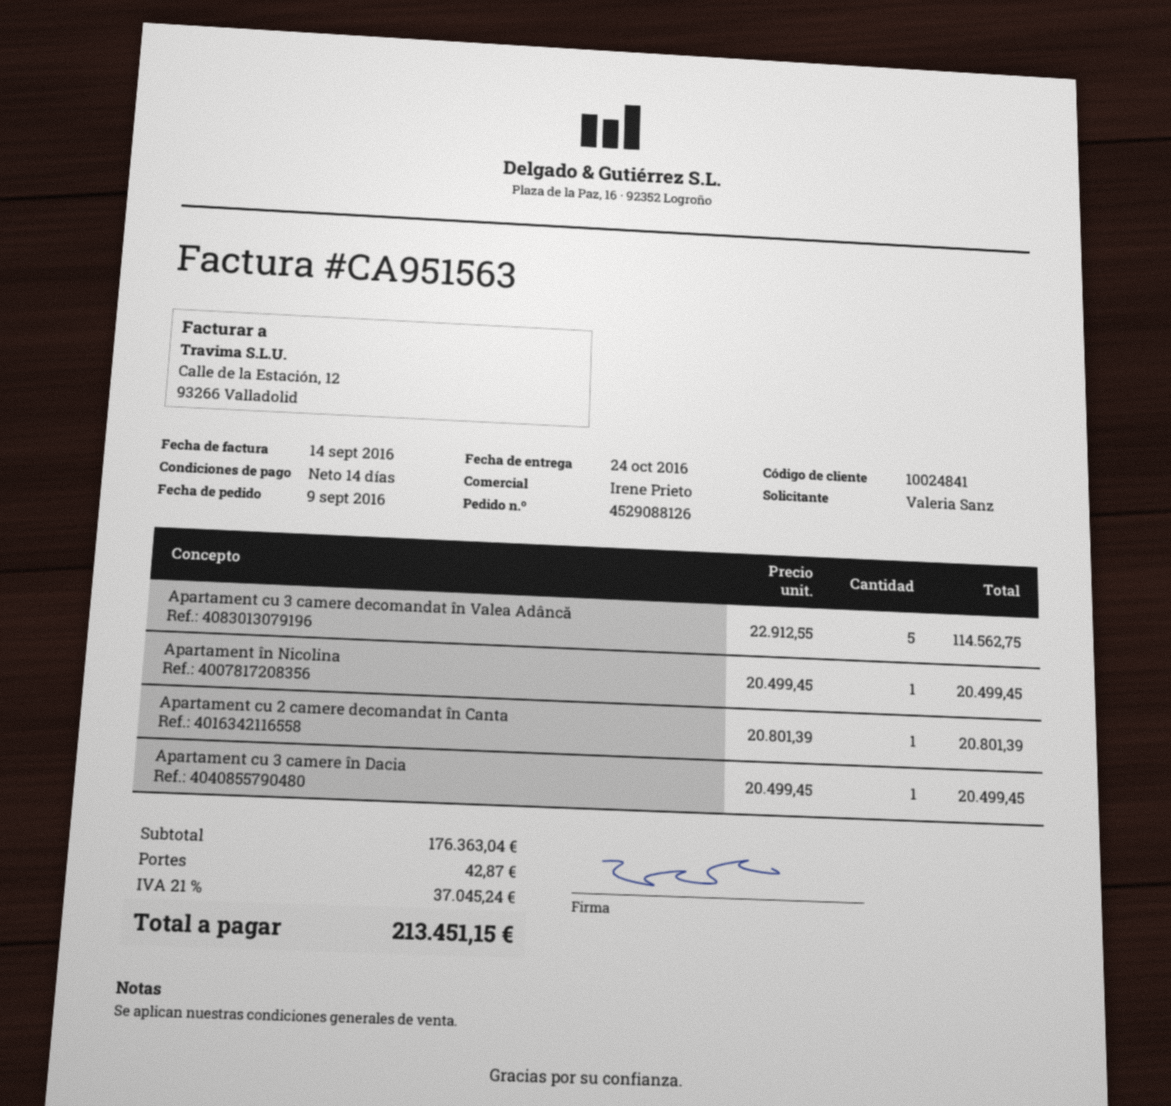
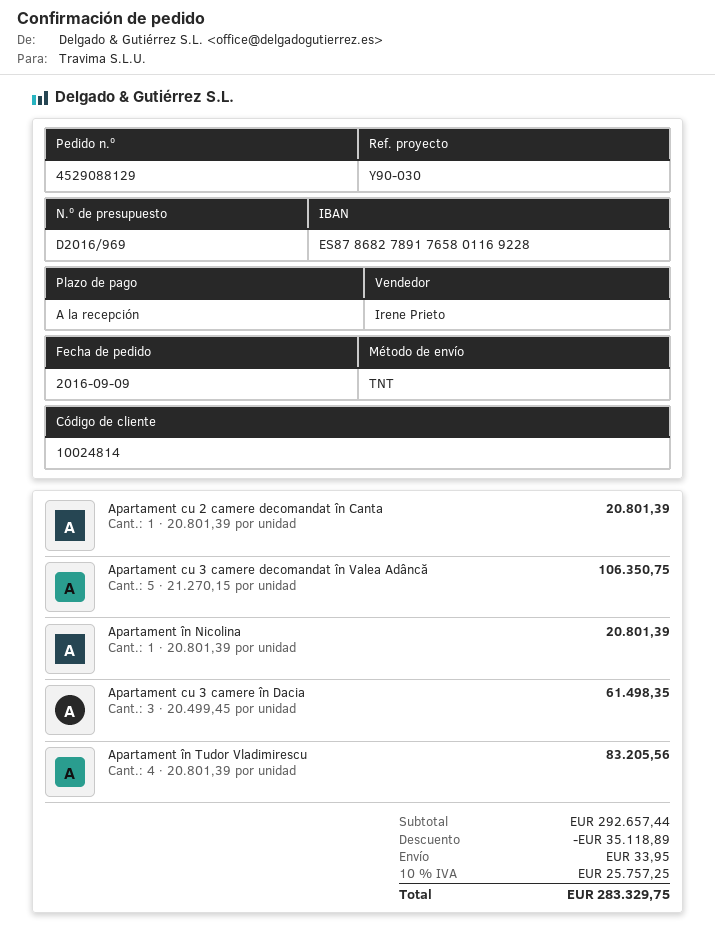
order number: 4529088126 -> 4529088129
payment terms: 14 days -> on receipt
customer number: 10024841 -> 10024814
Apartament cu 3 camere decomandat în Valea Adâncă: 5 x 22912.55 = 114562.75 -> 5 x 21270.15 = 106350.75
Apartament în Nicolina: 1 x 20499.45 = 20499.45 -> 1 x 20801.39 = 20801.39
Apartament cu 3 camere în Dacia: 1 x 20499.45 = 20499.45 -> 3 x 20499.45 = 61498.35
Apartament în Tudor Vladimirescu: none -> 4 x 20801.39 = 83205.56
subtotal: 176363.04 -> 292657.44
discount: none -> 35118.89
shipping: 42.87 -> 33.95
tax: 21% = 37045.24 -> 10% = 25757.25
total: 213451.15 -> 283329.75

